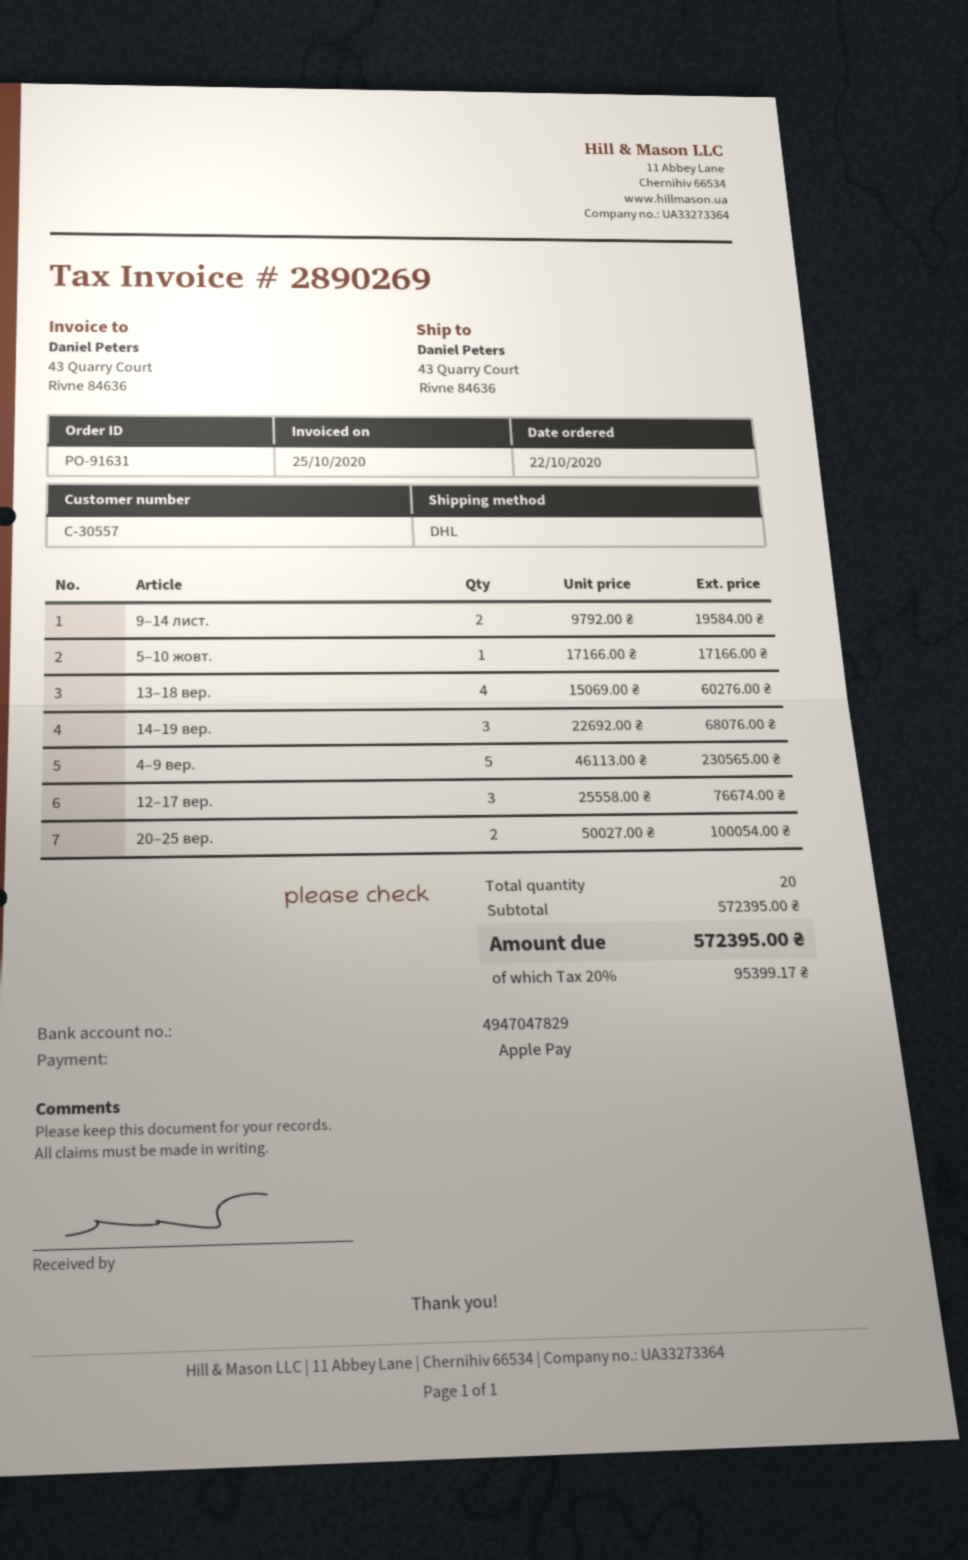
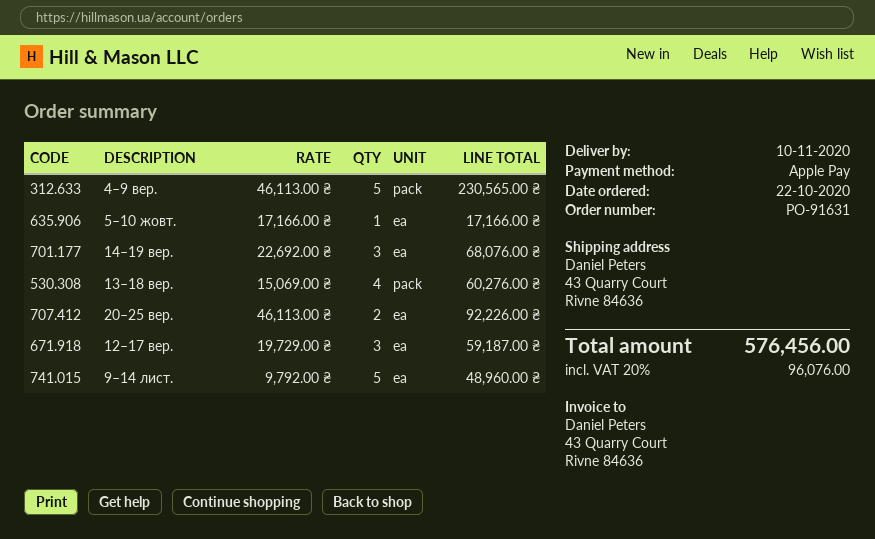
9–14 лист.: 2 x 9792.00 = 19584.00 -> 5 x 9792.00 = 48960.00
12–17 вер.: 3 x 25558.00 = 76674.00 -> 3 x 19729.00 = 59187.00
20–25 вер.: 2 x 50027.00 = 100054.00 -> 2 x 46113.00 = 92226.00
tax: 20% = 95399.17 -> 20% = 96076.00
total: 572395.00 -> 576456.00

